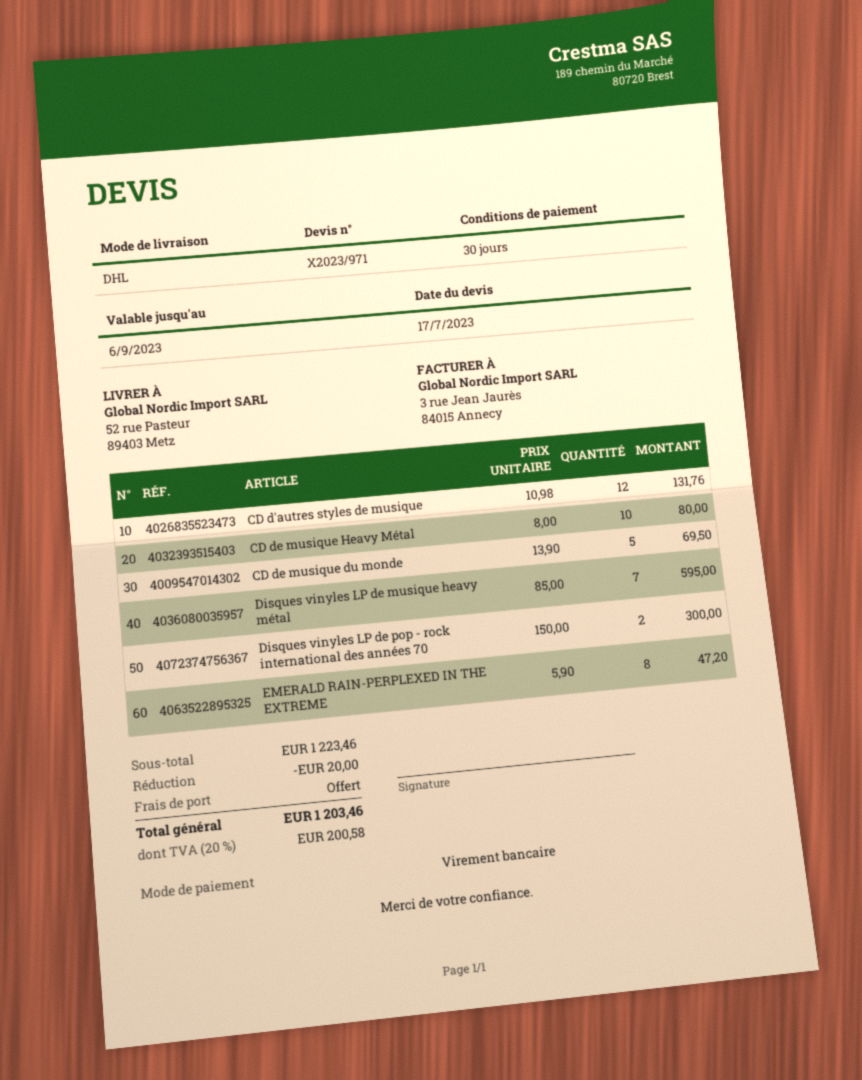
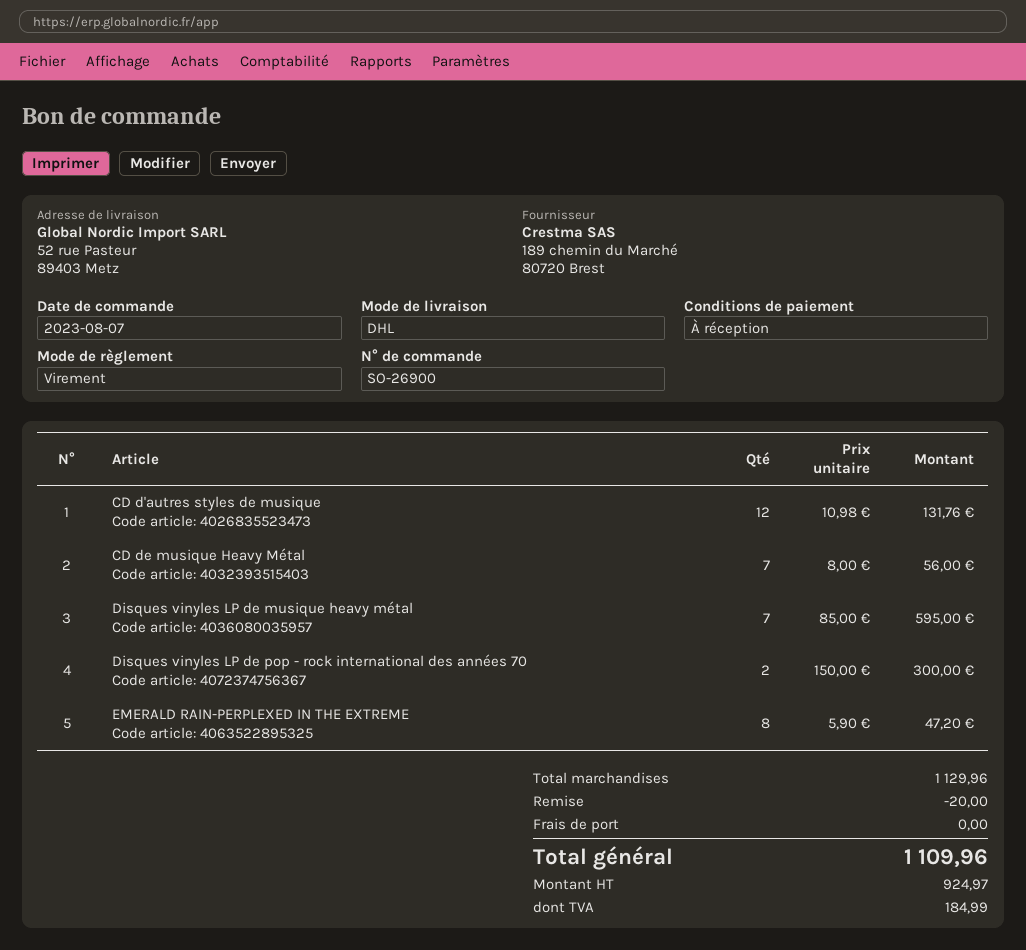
payment terms: 30 days -> on receipt
CD de musique Heavy Métal: 10 x 8.00 = 80.00 -> 7 x 8.00 = 56.00
CD de musique du monde: 5 x 13.90 = 69.50 -> none
subtotal: 1223.46 -> 1129.96
tax: 200.58 -> 184.99
total: 1203.46 -> 1109.96

